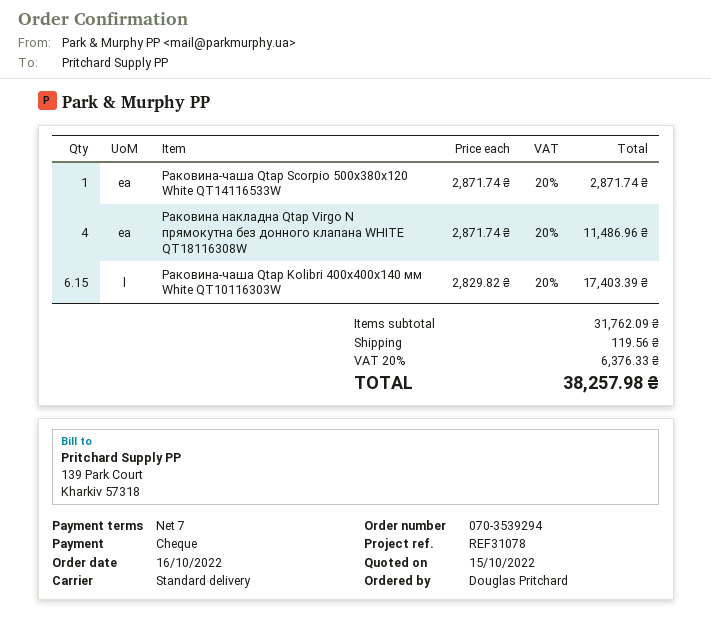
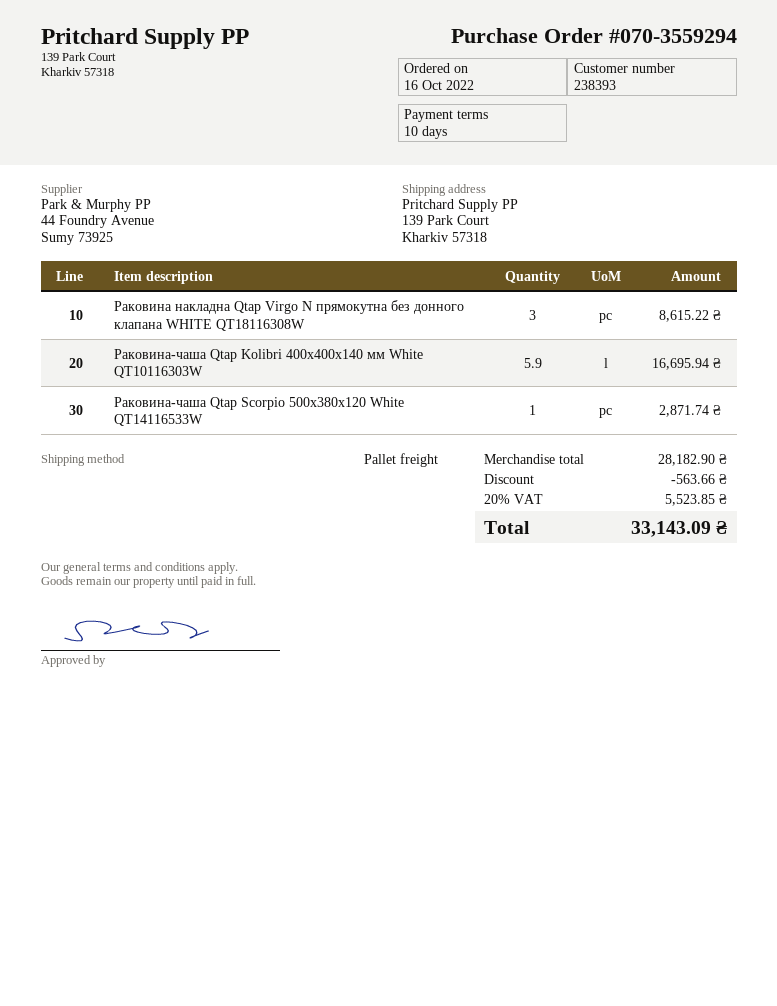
order number: 070-3539294 -> 070-3559294
payment terms: 7 days -> 10 days
shipping method: standard -> pallet freight
Раковина накладна Qtap Virgo N прямокутна без донного клапана WHITE QT18116308W: 4 for 11486.96 -> 3 for 8615.22
Раковина-чаша Qtap Kolibri 400х400х140 мм White QT10116303W: 6.15 for 17403.39 -> 5.9 for 16695.94
subtotal: 31762.09 -> 28182.90
discount: none -> 563.66
shipping: 119.56 -> none
tax: 20% = 6376.33 -> 20% = 5523.85
total: 38257.98 -> 33143.09

